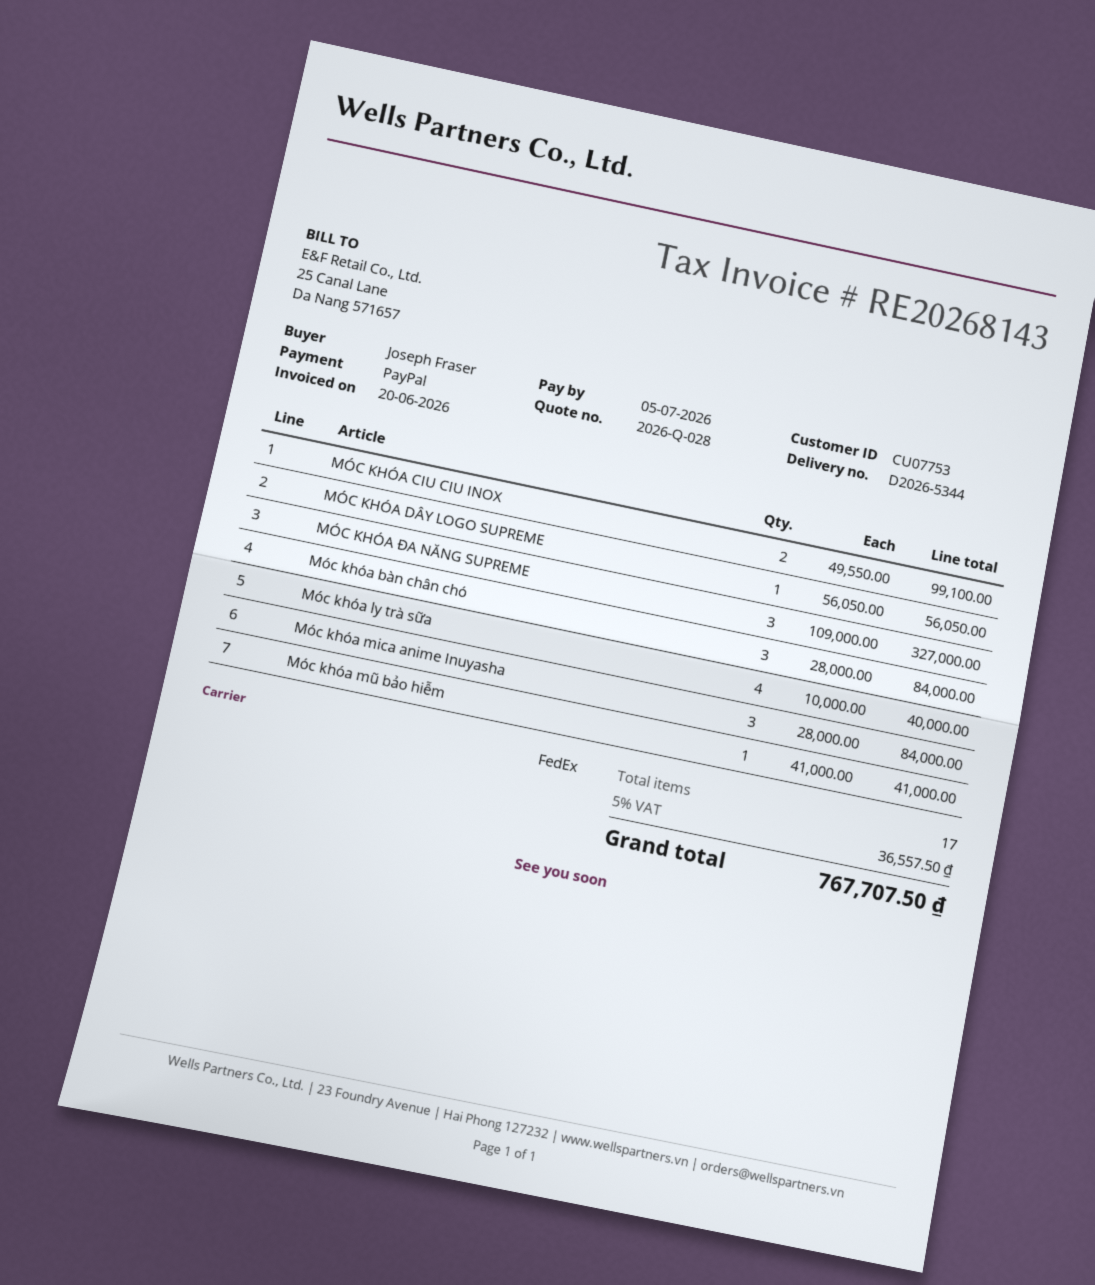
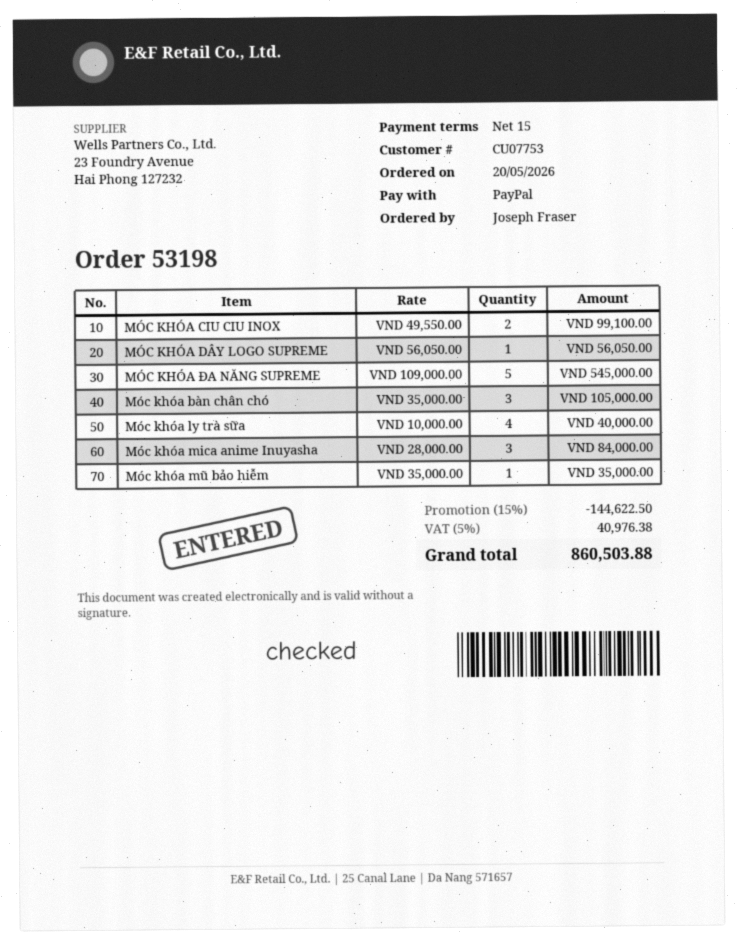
MÓC KHÓA ĐA NĂNG SUPREME: 3 x 109000.00 = 327000.00 -> 5 x 109000.00 = 545000.00
Móc khóa bàn chân chó: 3 x 28000.00 = 84000.00 -> 3 x 35000.00 = 105000.00
Móc khóa mũ bảo hiễm: 1 x 41000.00 = 41000.00 -> 1 x 35000.00 = 35000.00
discount: none -> 15% = 144622.50
tax: 5% = 36557.50 -> 5% = 40976.38
total: 767707.50 -> 860503.88

